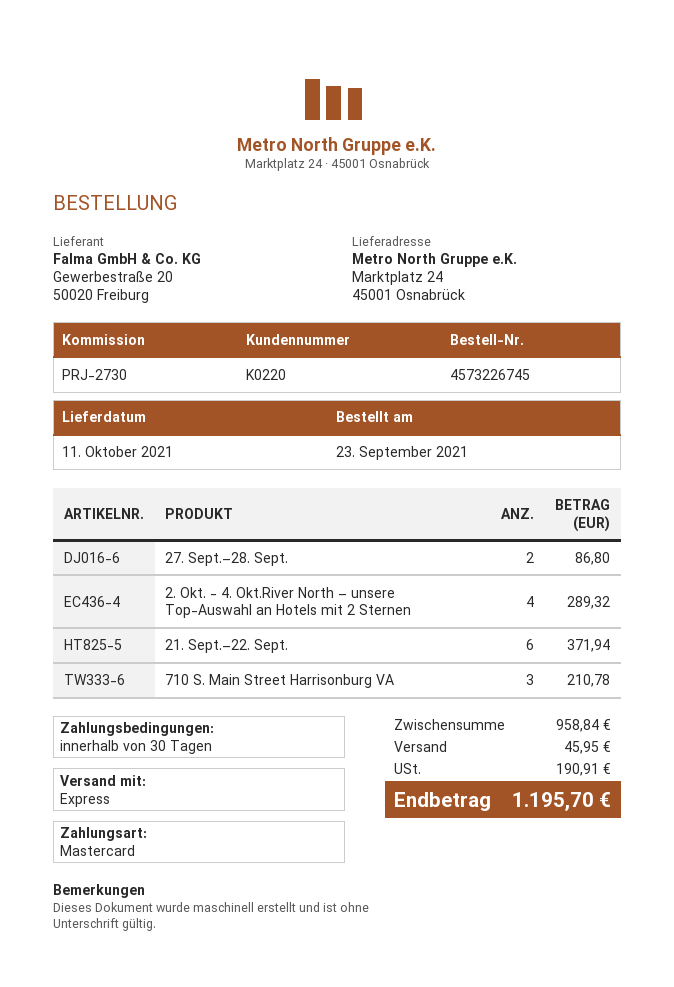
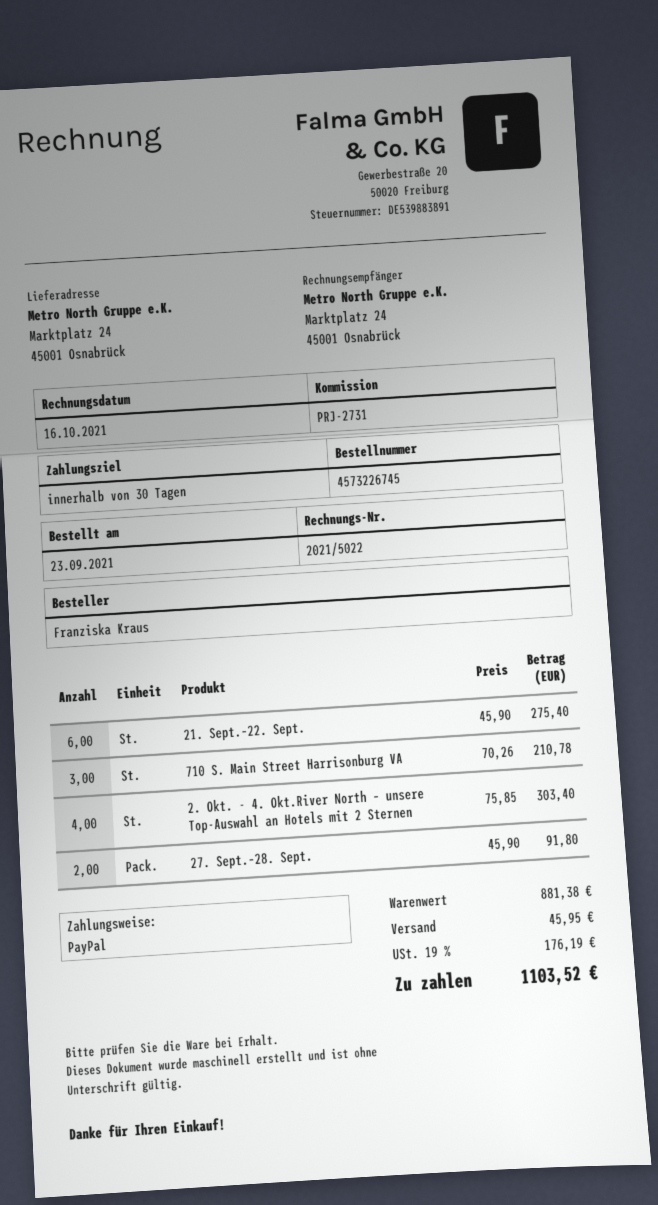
reference: PRJ-2730 -> PRJ-2731
payment method: Mastercard -> PayPal
27. Sept.–28. Sept.: 2 for 86.80 -> 2 for 91.80
2. Okt. - 4. Okt.River North – unsere Top-Auswahl an Hotels mit 2 Sternen: 4 for 289.32 -> 4 for 303.40
21. Sept.–22. Sept.: 6 for 371.94 -> 6 for 275.40
subtotal: 958.84 -> 881.38
tax: 190.91 -> 176.19
total: 1195.70 -> 1103.52

